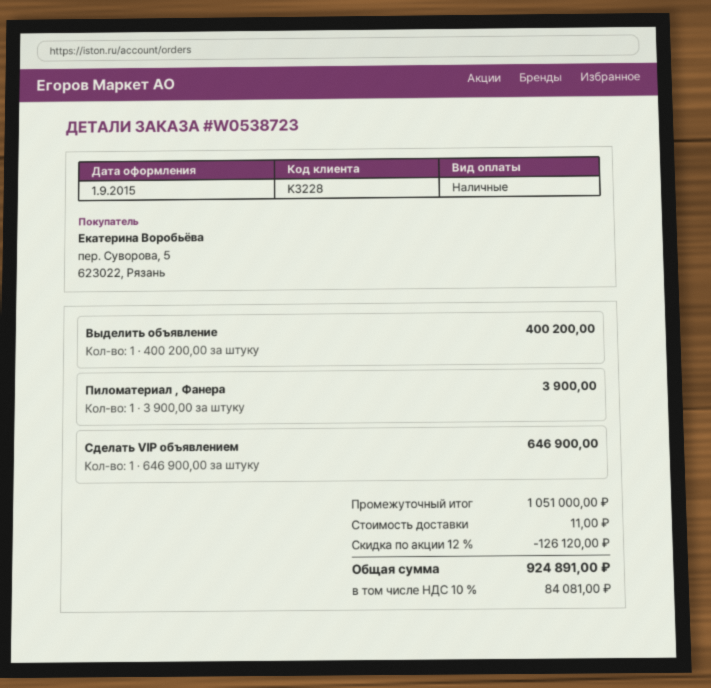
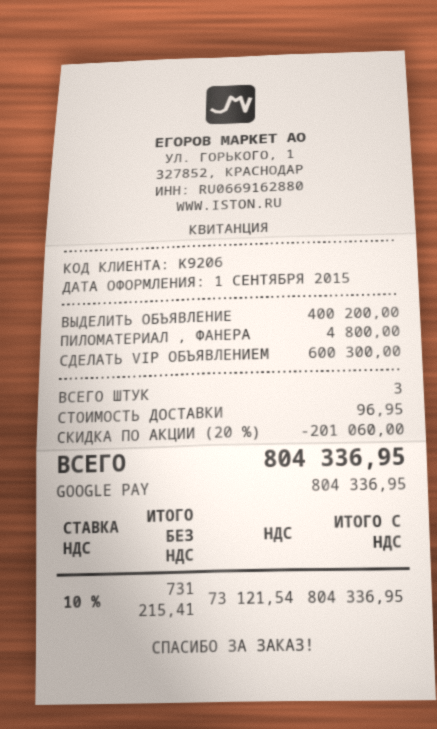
customer number: K3228 -> K9206
payment method: cash -> Google Pay
Пиломатериал , Фанера: 1 for 3900.00 -> 1 for 4800.00
Сделать VIP объявлением: 1 for 646900.00 -> 1 for 600300.00
discount: 12% = 126120.00 -> 20% = 201060.00
shipping: 11.00 -> 96.95
tax: 10% = 84081.00 -> 10% = 73121.54
total: 924891.00 -> 804336.95

